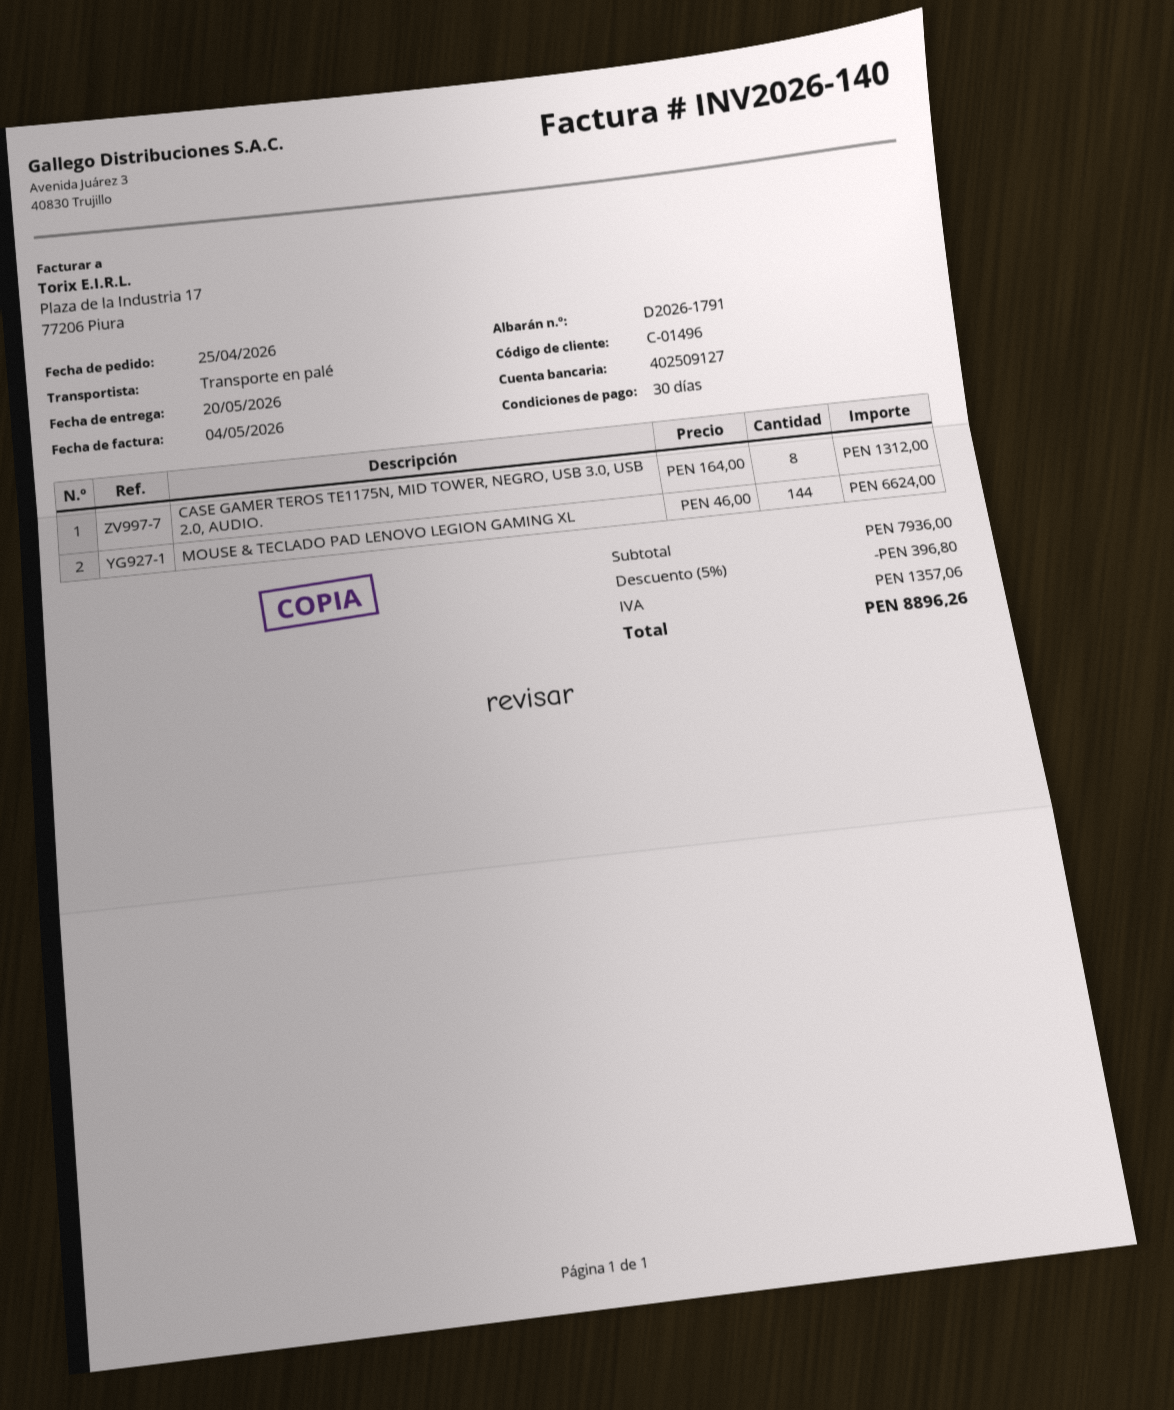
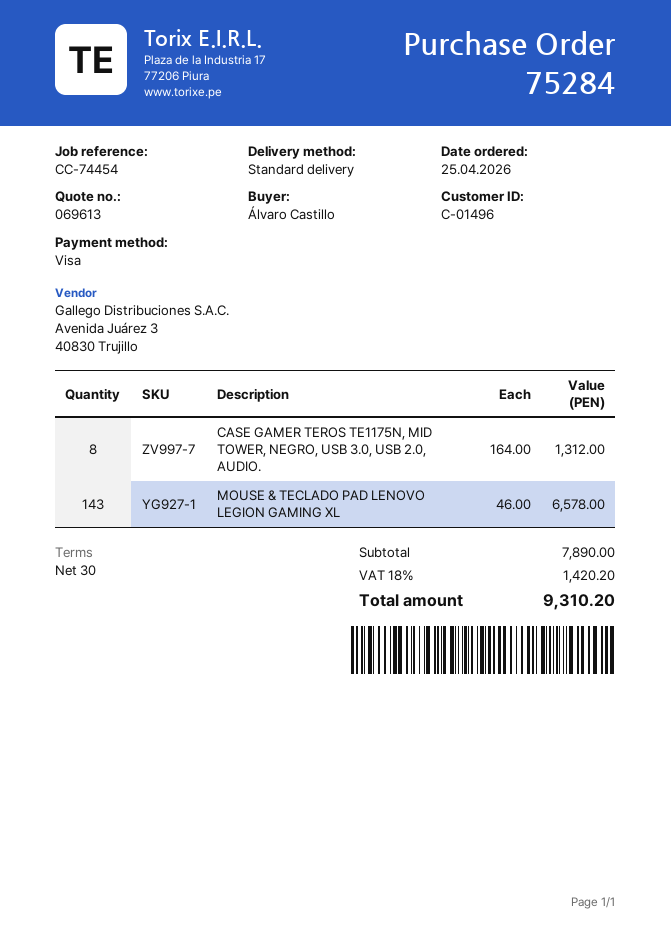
shipping method: pallet freight -> standard
MOUSE & TECLADO PAD LENOVO LEGION GAMING XL: 144 x 46.00 = 6624.00 -> 143 x 46.00 = 6578.00
subtotal: 7936.00 -> 7890.00
discount: 5% = 396.80 -> none
tax: 1357.06 -> 1420.20
total: 8896.26 -> 9310.20

